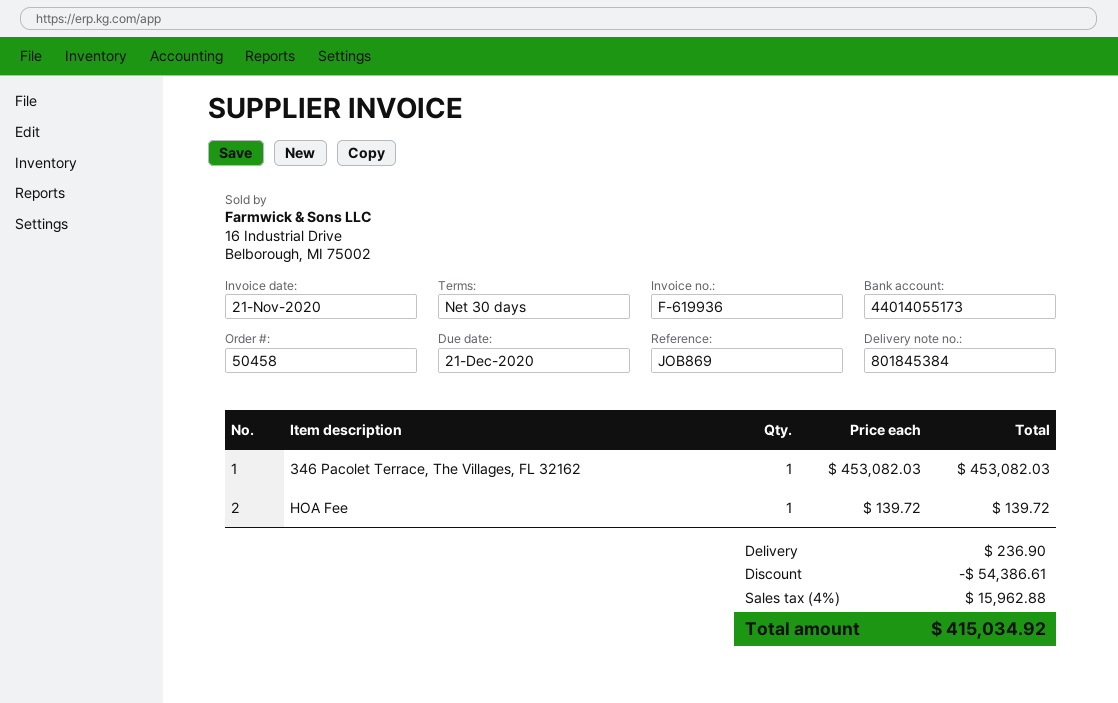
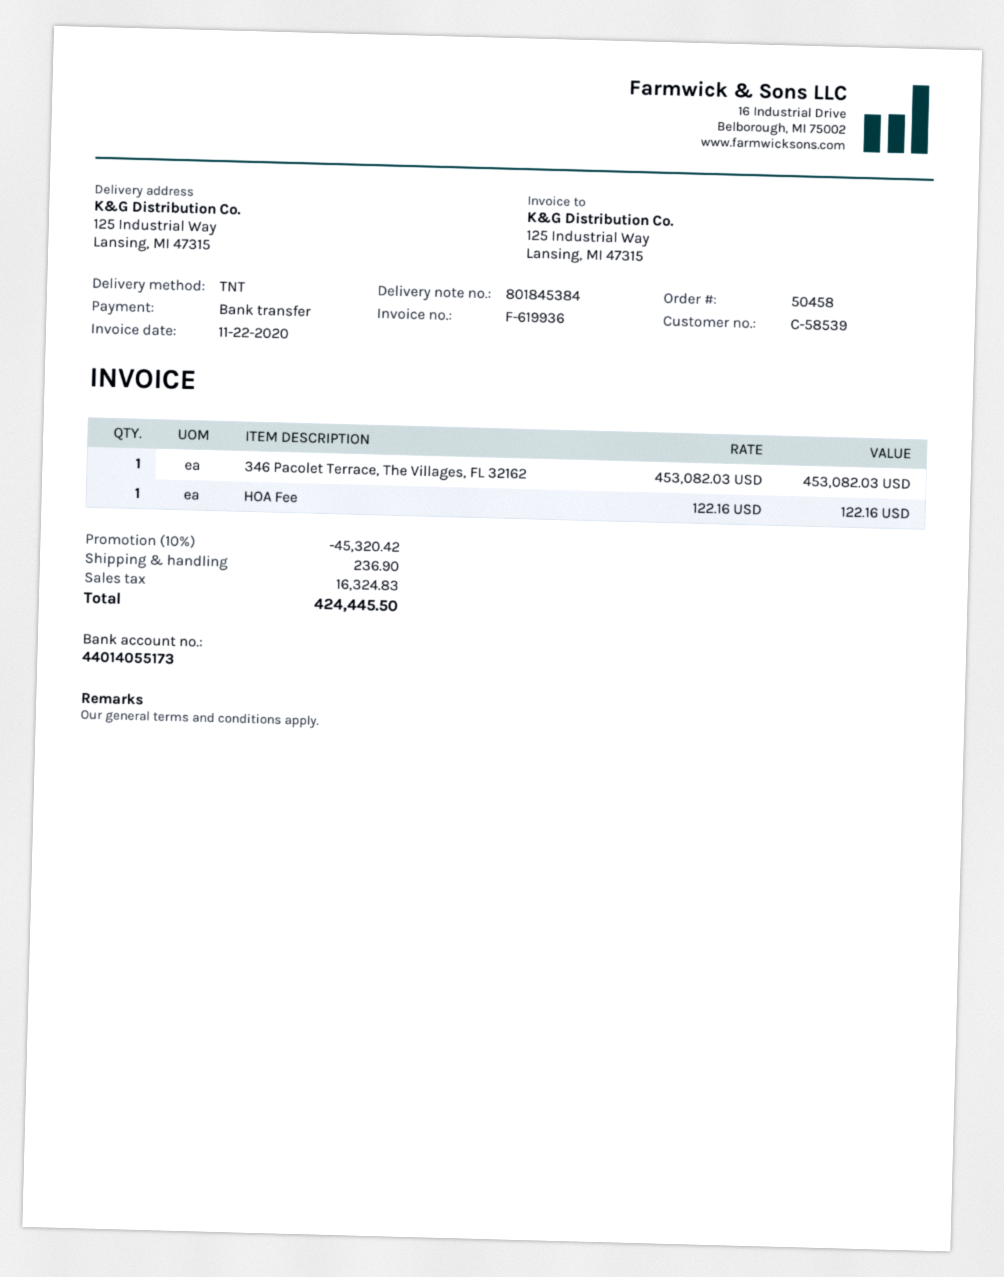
invoice date: 2020-11-21 -> 2020-11-22
HOA Fee: 1 x 139.72 = 139.72 -> 1 x 122.16 = 122.16
discount: 54386.61 -> 45320.42
tax: 15962.88 -> 16324.83
total: 415034.92 -> 424445.50

